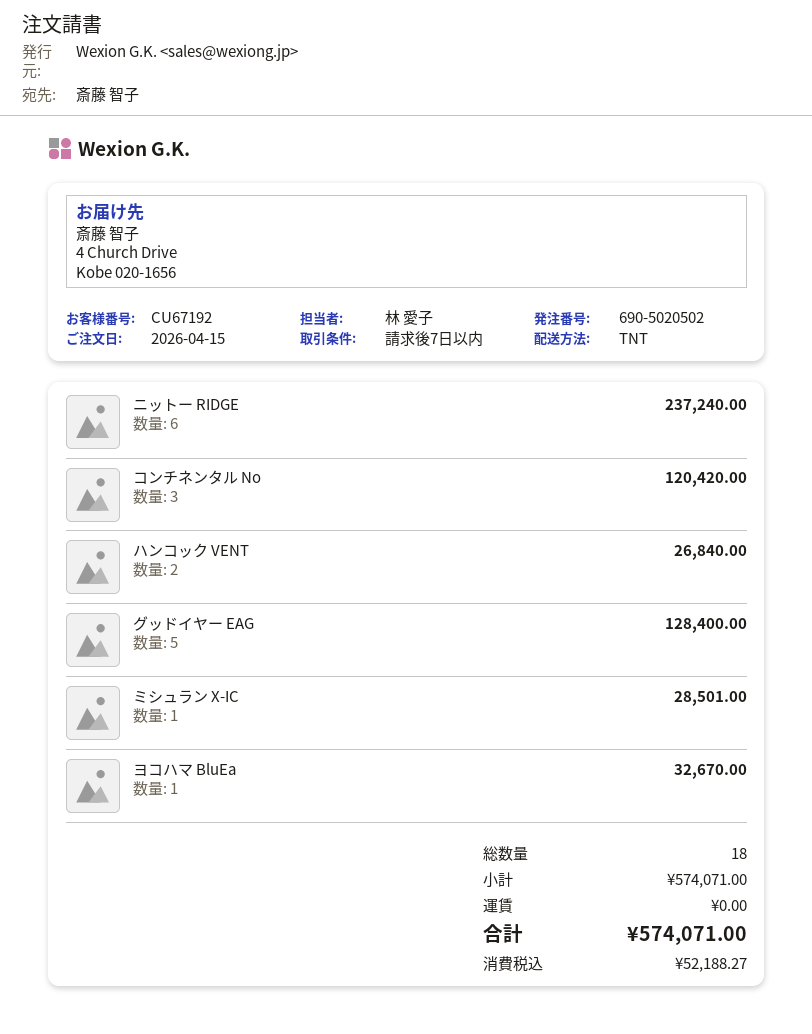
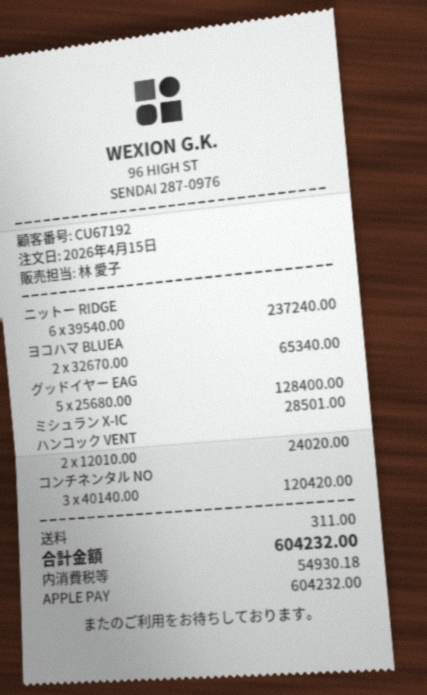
ハンコック VENT: 2 for 26840.00 -> 2 for 24020.00
ヨコハマ BluEa: 1 for 32670.00 -> 2 for 65340.00
shipping: 0.00 -> 311.00
tax: 52188.27 -> 54930.18
total: 574071.00 -> 604232.00

